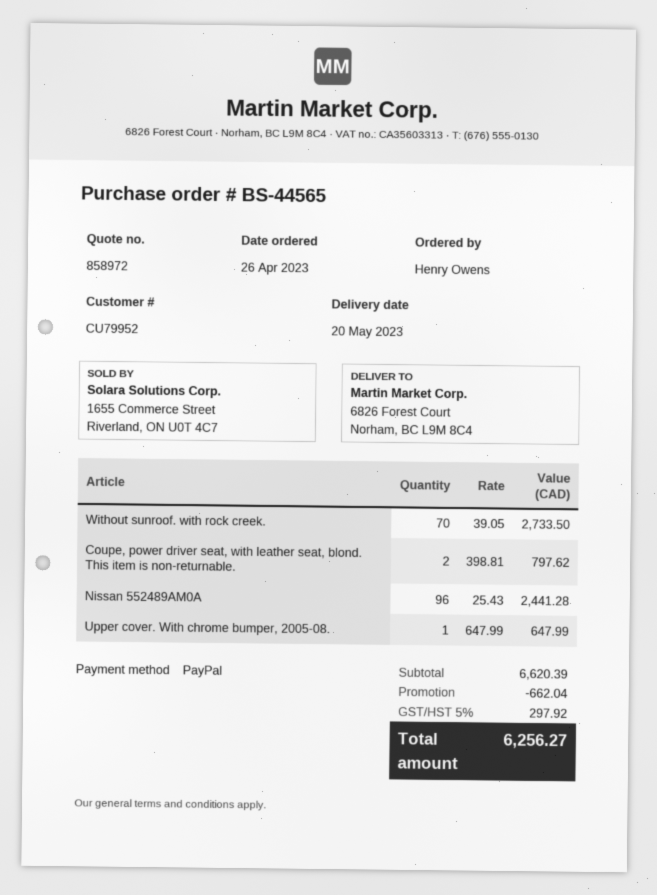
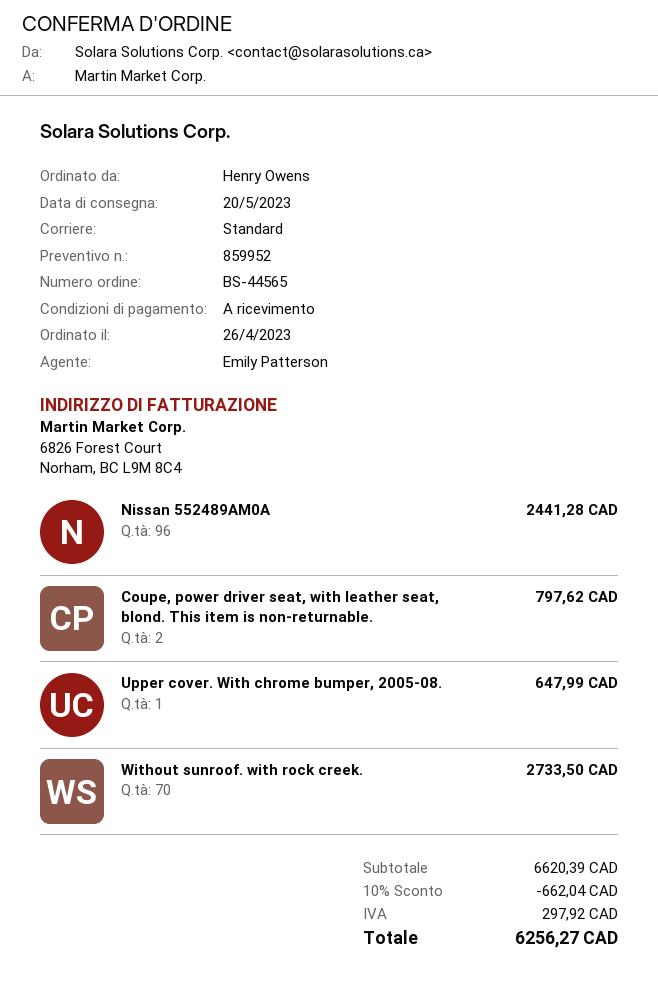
quote number: 858972 -> 859952

